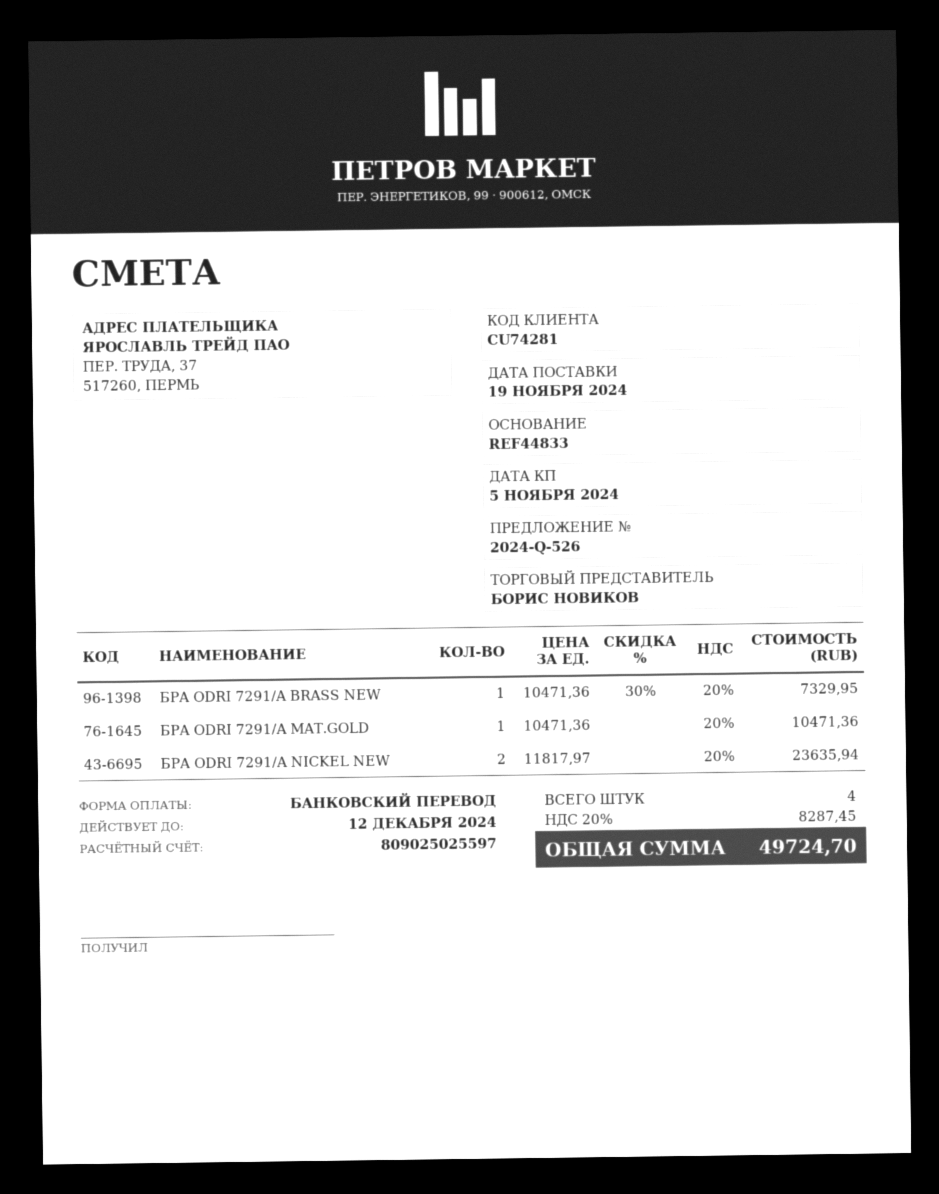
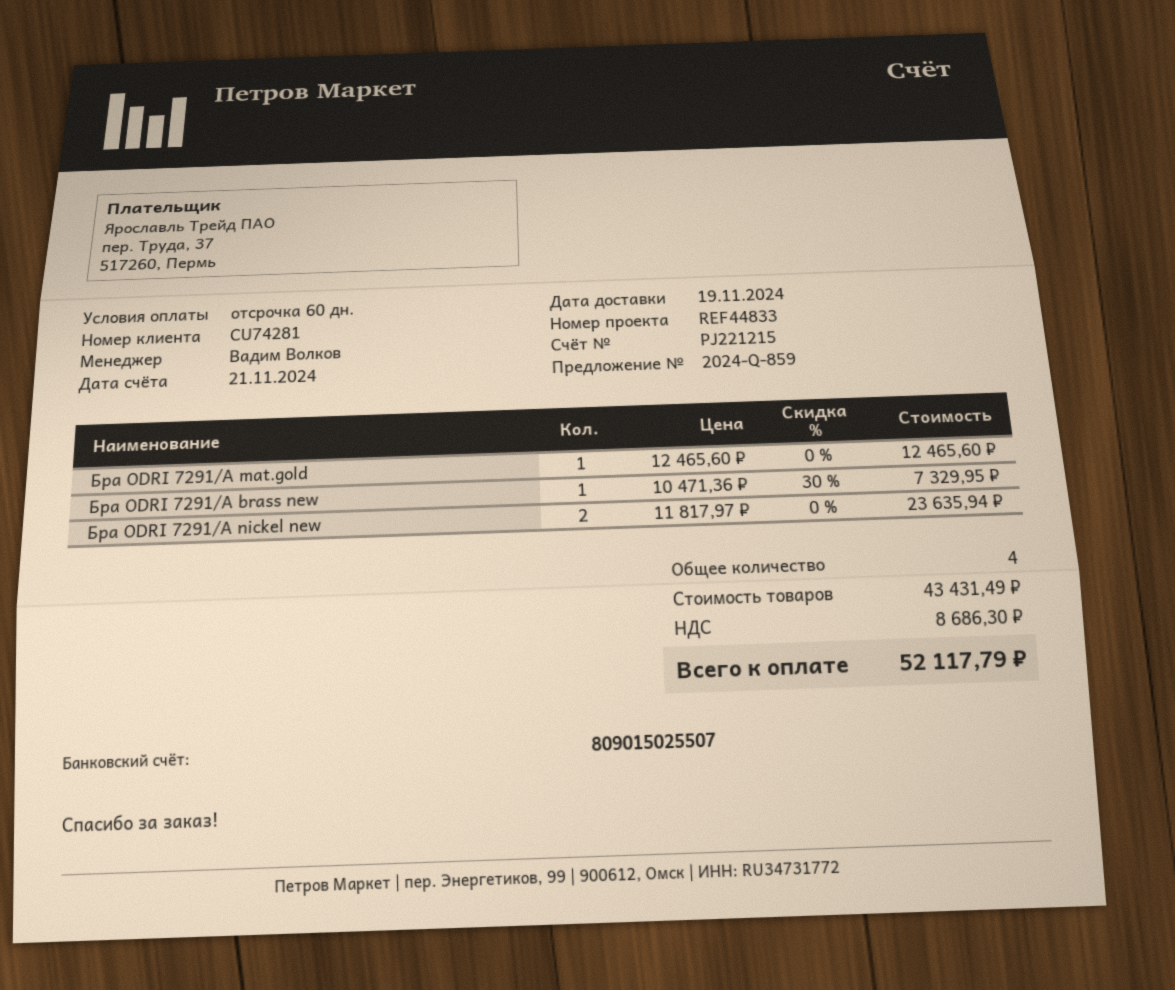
quote number: 2024-Q-526 -> 2024-Q-859
sales rep: БОРИС НОВИКОВ -> Вадим Волков
bank account: 809025025597 -> 809015025507
БРА ODRI 7291/A MAT.GOLD: 1 x 10471.36 = 10471.36 -> 1 x 12465.60 = 12465.60
tax: 8287.45 -> 8686.30
total: 49724.70 -> 52117.79

